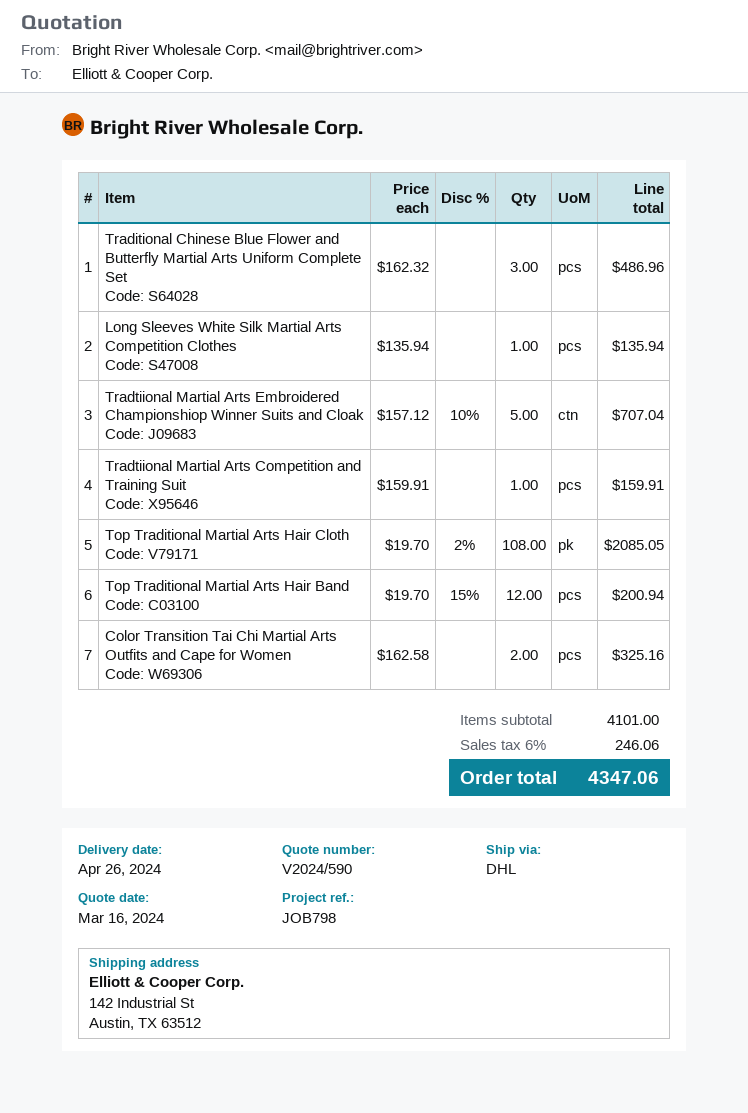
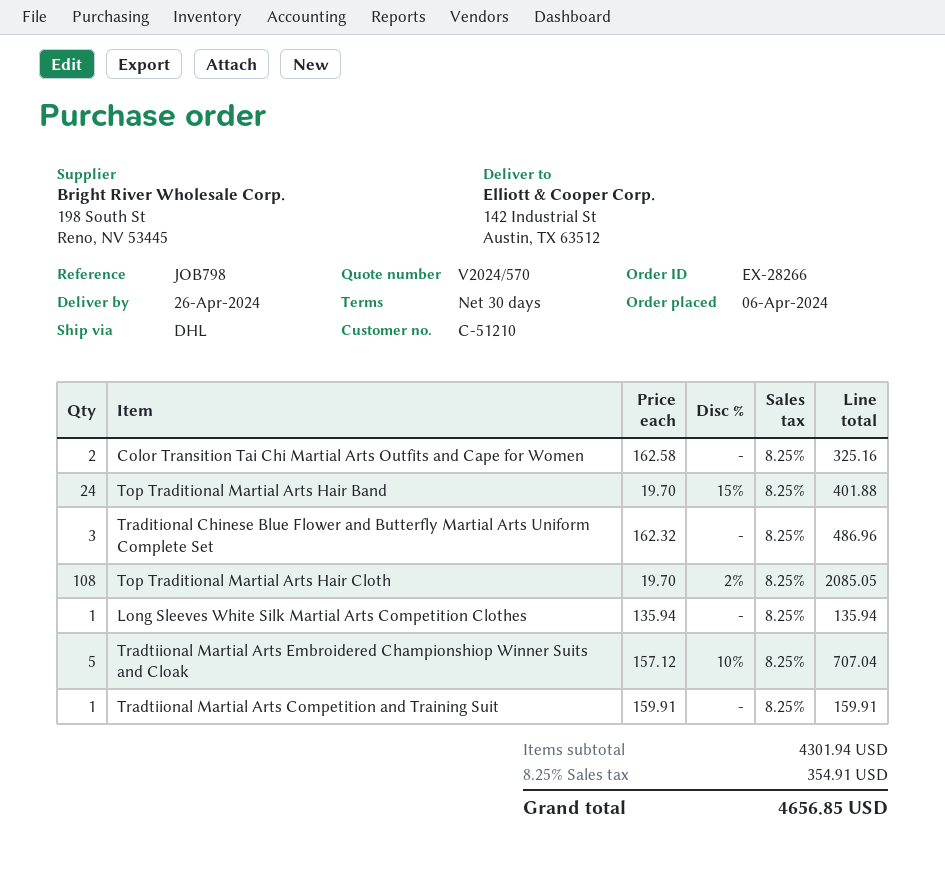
quote number: V2024/590 -> V2024/570
Top Traditional Martial Arts Hair Band: 12 x 19.70 - 15% = 200.94 -> 24 x 19.70 - 15% = 401.88
subtotal: 4101.00 -> 4301.94
tax: 6% = 246.06 -> 8.25% = 354.91
total: 4347.06 -> 4656.85

